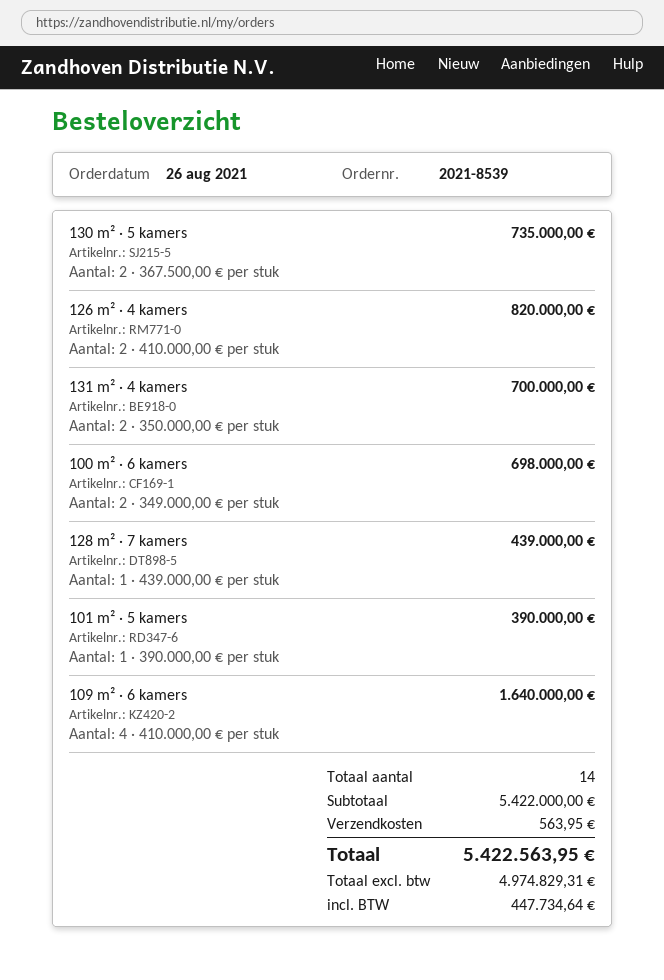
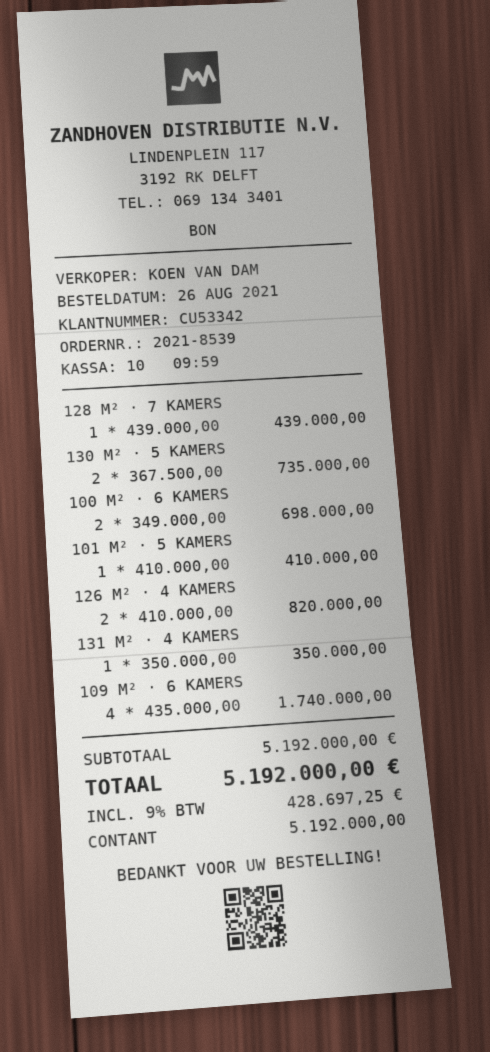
131 m² · 4 kamers: 2 x 350000.00 = 700000.00 -> 1 x 350000.00 = 350000.00
101 m² · 5 kamers: 1 x 390000.00 = 390000.00 -> 1 x 410000.00 = 410000.00
109 m² · 6 kamers: 4 x 410000.00 = 1640000.00 -> 4 x 435000.00 = 1740000.00
subtotal: 5422000.00 -> 5192000.00
shipping: 563.95 -> none
tax: 447734.64 -> 428697.25
total: 5422563.95 -> 5192000.00

